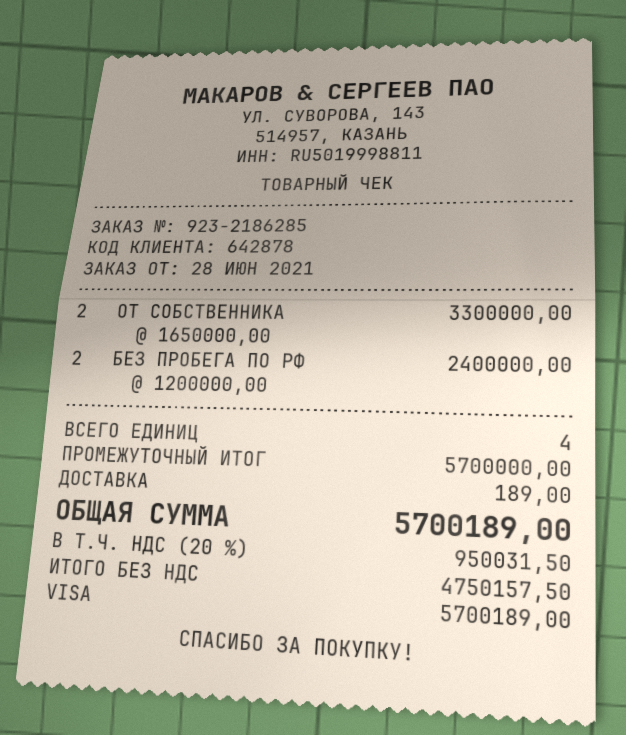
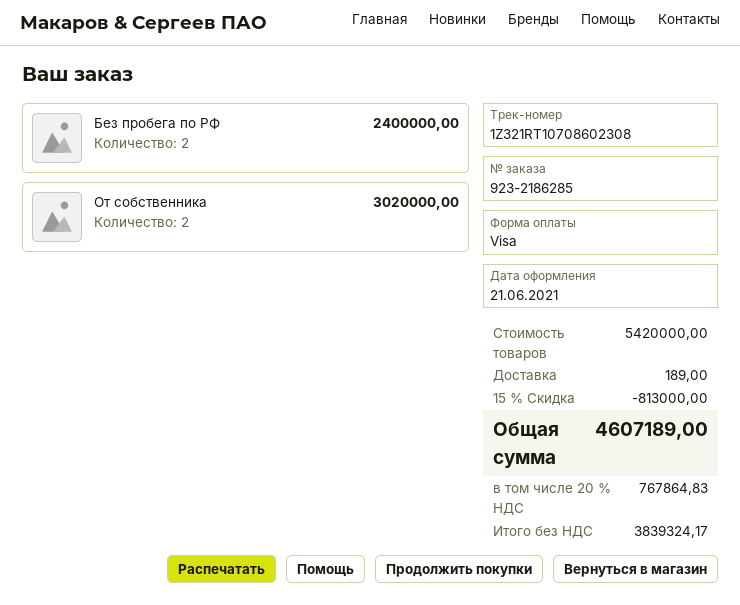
order date: 2021-06-28 -> 2021-06-21
ОТ СОБСТВЕННИКА: 2 for 3300000.00 -> 2 for 3020000.00
subtotal: 5700000.00 -> 5420000.00
discount: none -> 15% = 813000.00
net: 4750157.50 -> 3839324.17
tax: 20% = 950031.50 -> 20% = 767864.83
total: 5700189.00 -> 4607189.00

